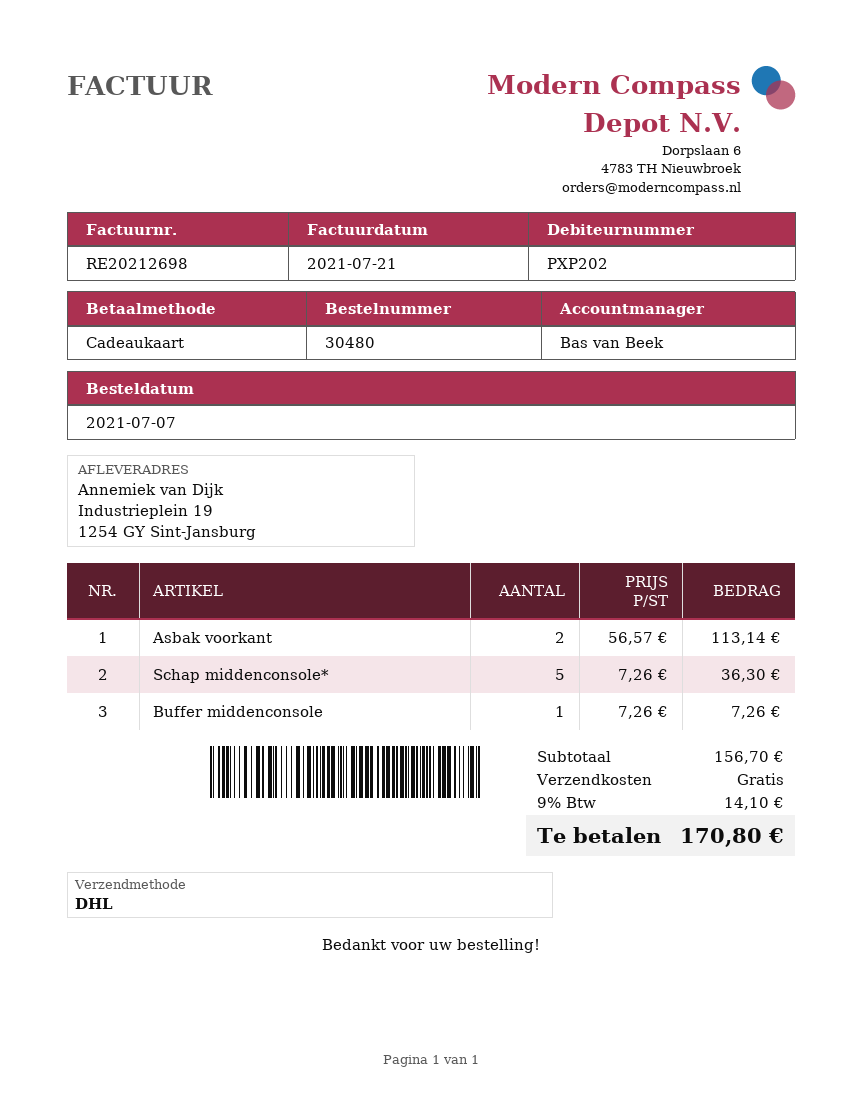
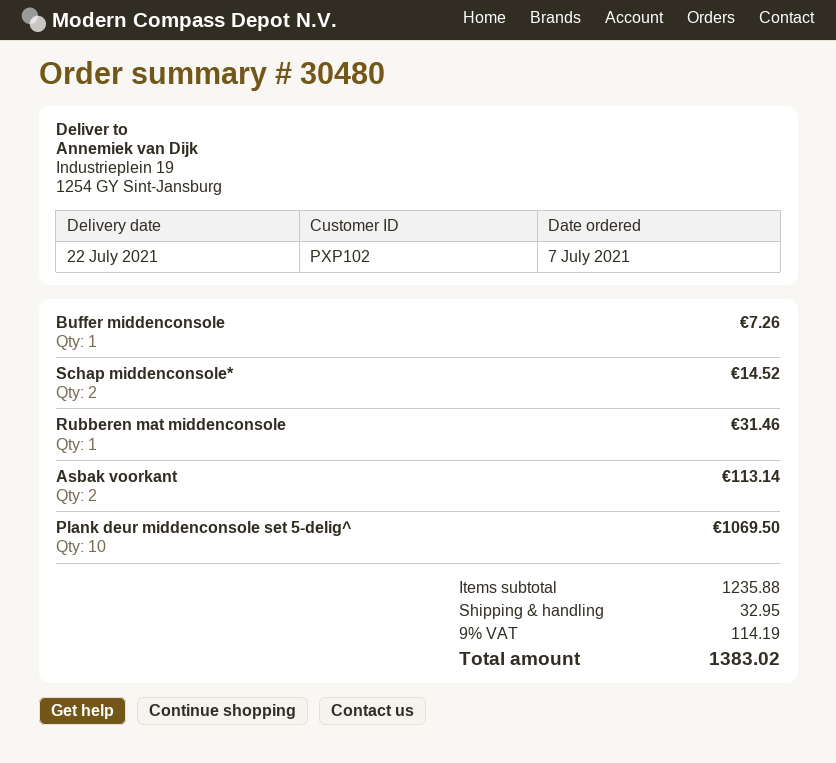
customer number: PXP202 -> PXP102
Schap middenconsole*: 5 for 36.30 -> 2 for 14.52
Rubberen mat middenconsole: none -> 1 for 31.46
Plank deur middenconsole set 5-delig^: none -> 10 for 1069.50
subtotal: 156.70 -> 1235.88
shipping: 0.00 -> 32.95
tax: 9% = 14.10 -> 9% = 114.19
total: 170.80 -> 1383.02

